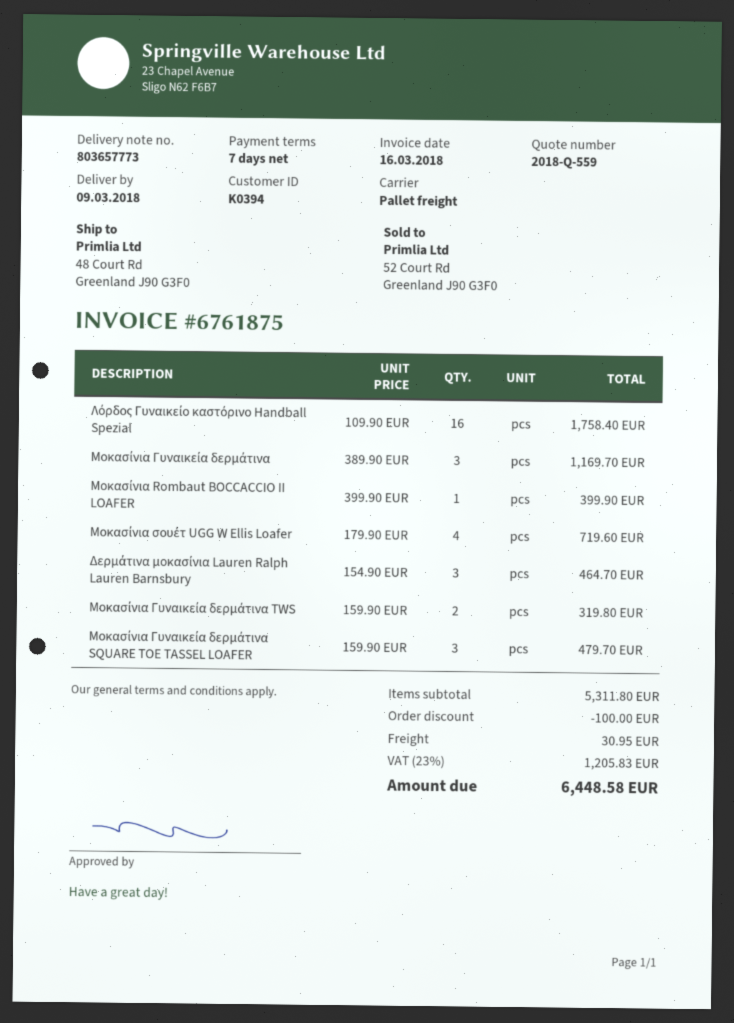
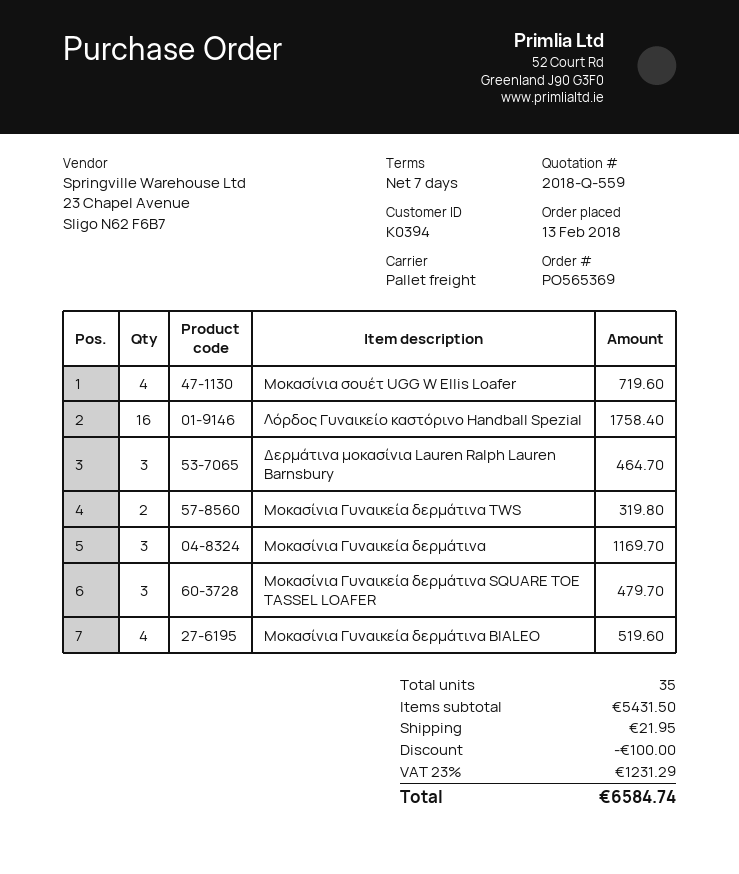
Μοκασίνια Rombaut BOCCACCIO II LOAFER: 1 for 399.90 -> none
Μοκασίνια Γυναικεία δερμάτινα BIALEO: none -> 4 for 519.60
subtotal: 5311.80 -> 5431.50
shipping: 30.95 -> 21.95
tax: 23% = 1205.83 -> 23% = 1231.29
total: 6448.58 -> 6584.74

